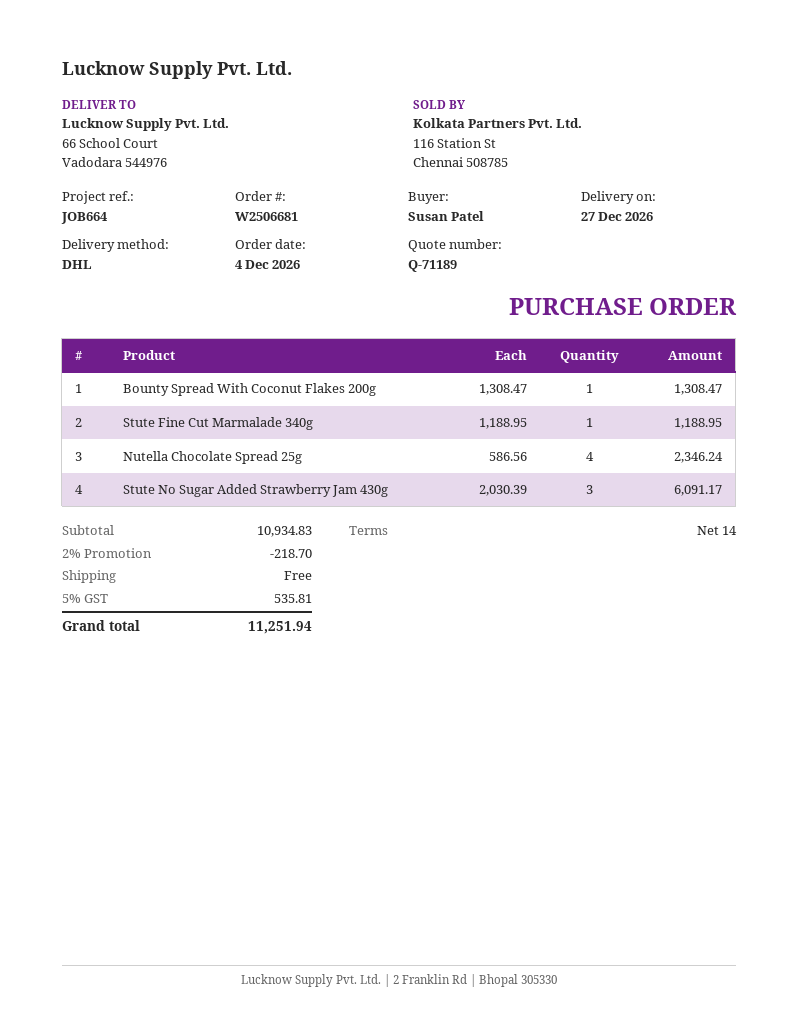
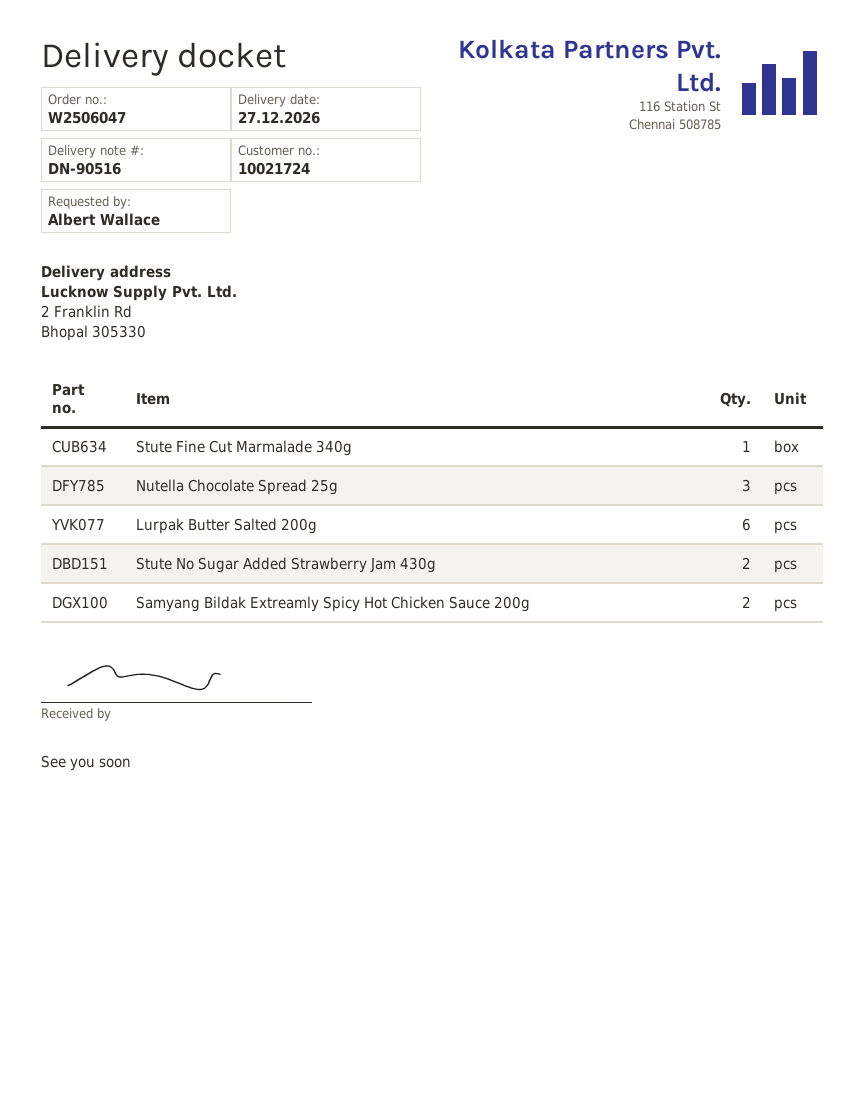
order number: W2506681 -> W2506047
ordered by: Susan Patel -> Albert Wallace
ship to: 66 School Court, Vadodara 544976 -> 2 Franklin Rd, Bhopal 305330
Bounty Spread With Coconut Flakes 200g: 1 -> none
Nutella Chocolate Spread 25g: 4 -> 3
Stute No Sugar Added Strawberry Jam 430g: 3 -> 2
Lurpak Butter Salted 200g: none -> 6
Samyang Bildak Extreamly Spicy Hot Chicken Sauce 200g: none -> 2

